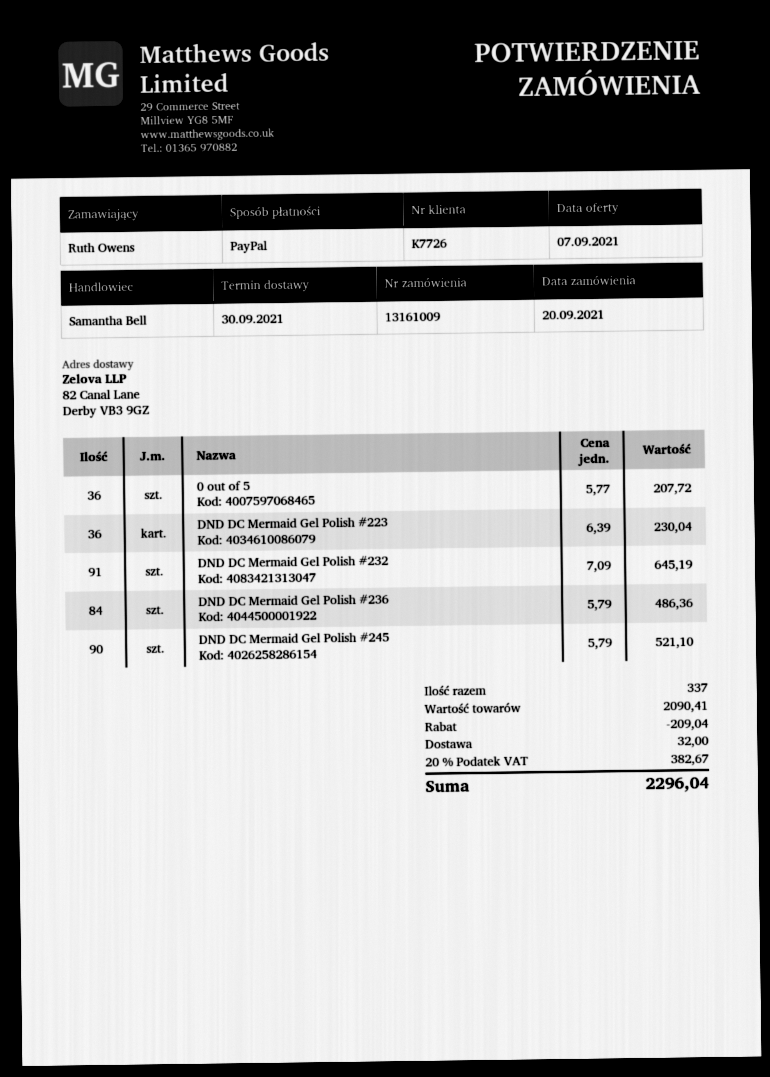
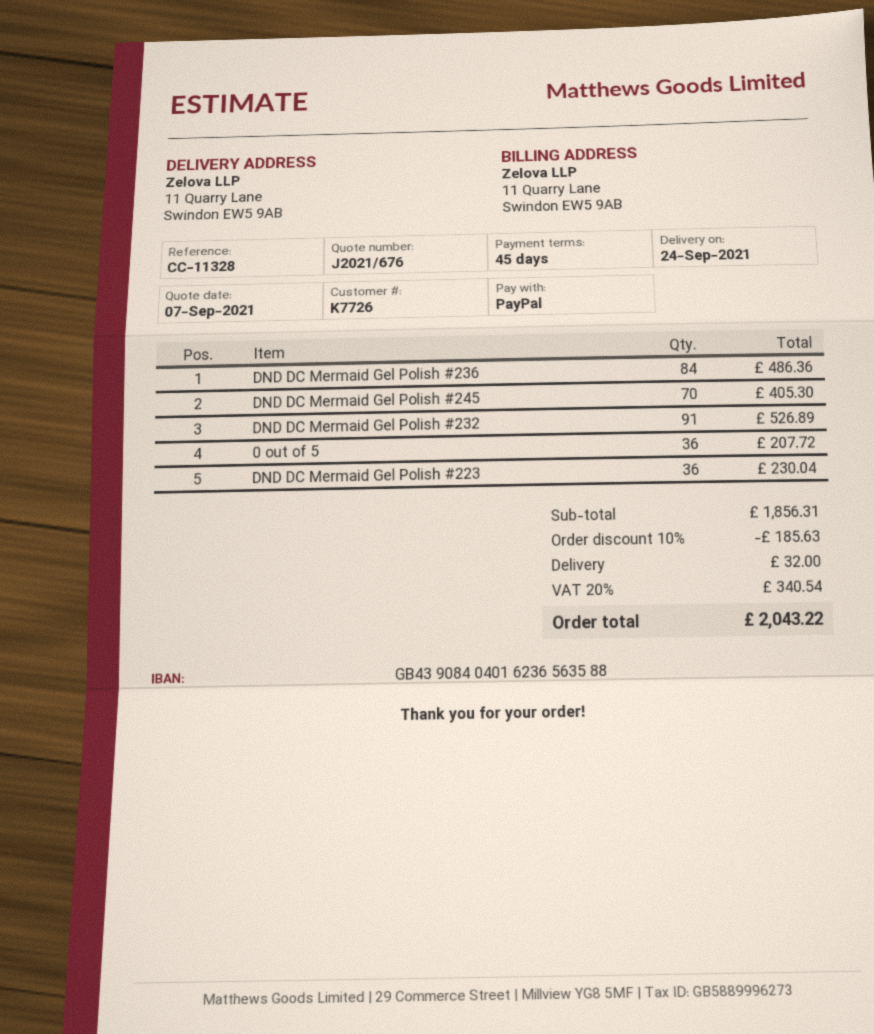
delivery date: 2021-09-30 -> 2021-09-24
ship to: 82 Canal Lane, Derby VB3 9GZ -> 11 Quarry Lane, Swindon EW5 9AB
DND DC Mermaid Gel Polish #232: 91 for 645.19 -> 91 for 526.89
DND DC Mermaid Gel Polish #245: 90 for 521.10 -> 70 for 405.30
subtotal: 2090.41 -> 1856.31
discount: 209.04 -> 185.63
tax: 20% = 382.67 -> 20% = 340.54
total: 2296.04 -> 2043.22

